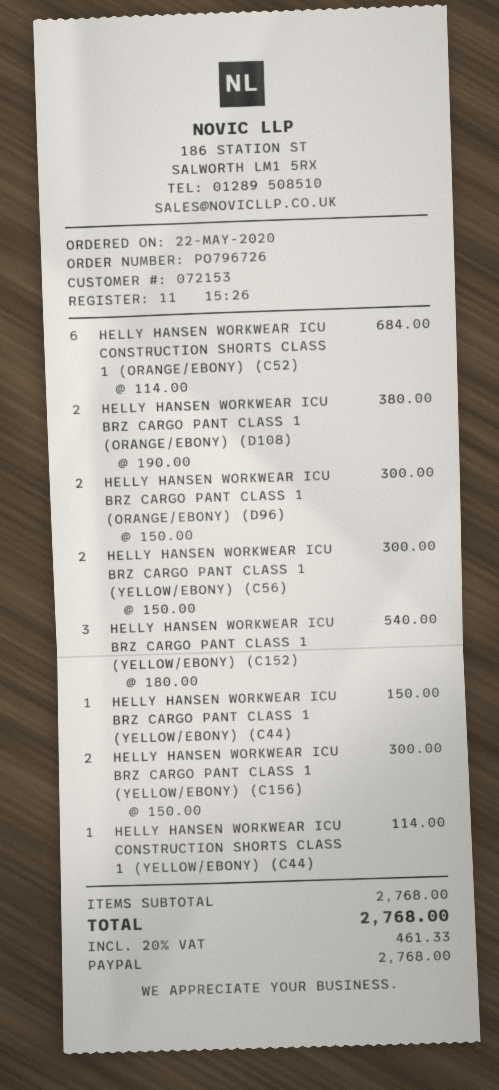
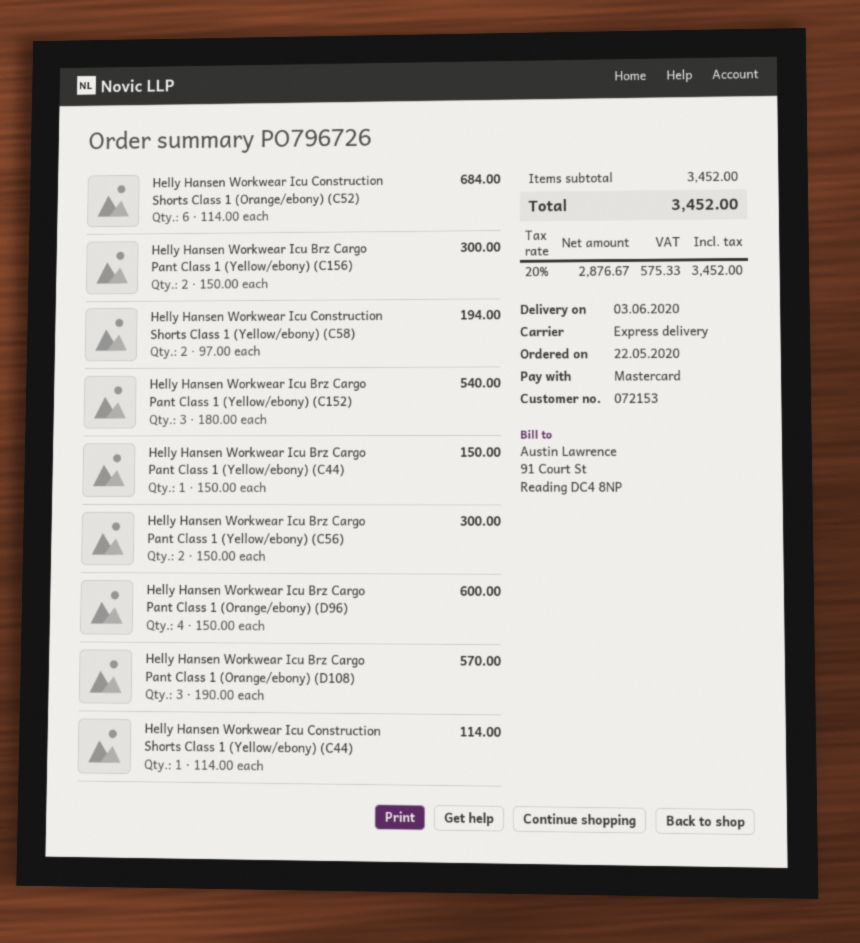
payment method: PayPal -> Mastercard
HELLY HANSEN WORKWEAR ICU BRZ CARGO PANT CLASS 1 (ORANGE/EBONY) (D108): 2 x 190.00 = 380.00 -> 3 x 190.00 = 570.00
HELLY HANSEN WORKWEAR ICU BRZ CARGO PANT CLASS 1 (ORANGE/EBONY) (D96): 2 x 150.00 = 300.00 -> 4 x 150.00 = 600.00
Helly Hansen Workwear Icu Construction Shorts Class 1 (Yellow/ebony) (C58): none -> 2 x 97.00 = 194.00
subtotal: 2768.00 -> 3452.00
tax: 20% = 461.33 -> 20% = 575.33
total: 2768.00 -> 3452.00

